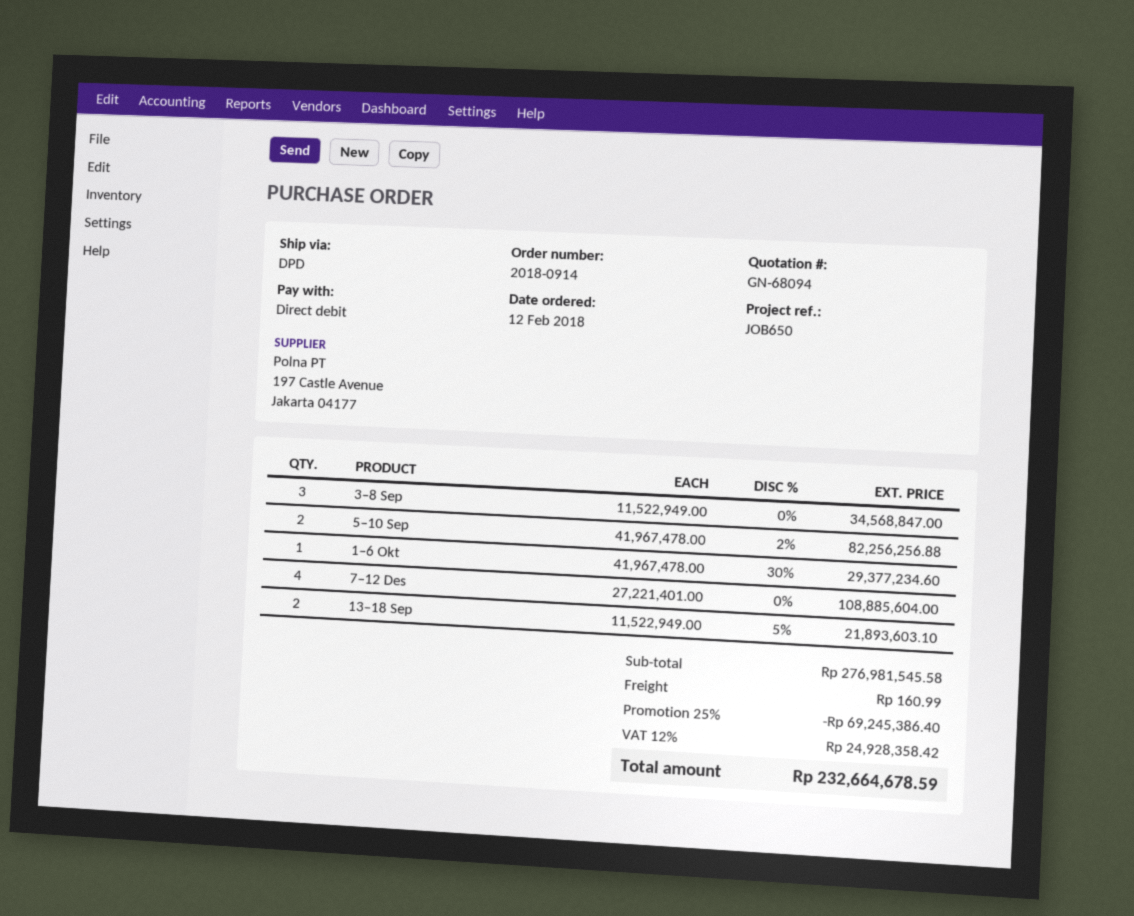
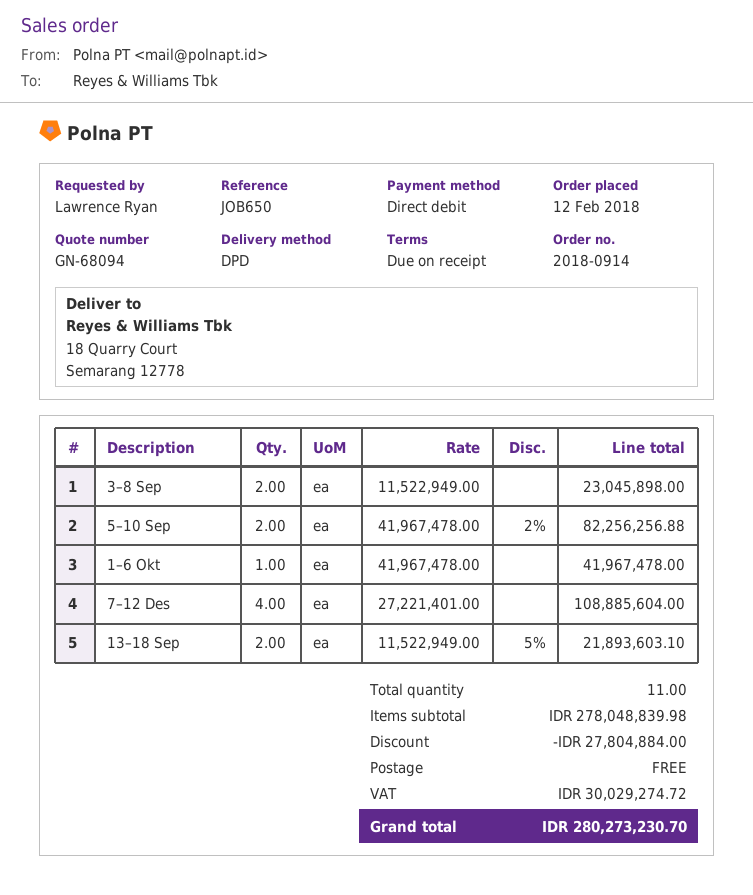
3–8 Sep: 3 x 11522949.00 = 34568847.00 -> 2 x 11522949.00 = 23045898.00
1–6 Okt: 1 x 41967478.00 - 30% = 29377234.60 -> 1 x 41967478.00 = 41967478.00
subtotal: 276981545.58 -> 278048839.98
discount: 69245386.40 -> 27804884.00
shipping: 160.99 -> 0.00
tax: 24928358.42 -> 30029274.72
total: 232664678.59 -> 280273230.70

